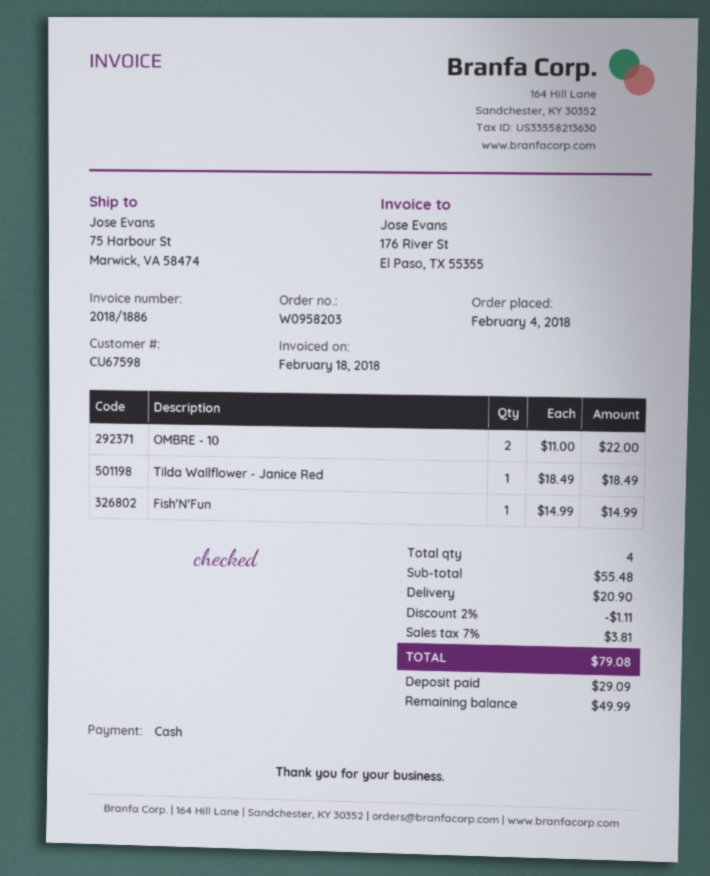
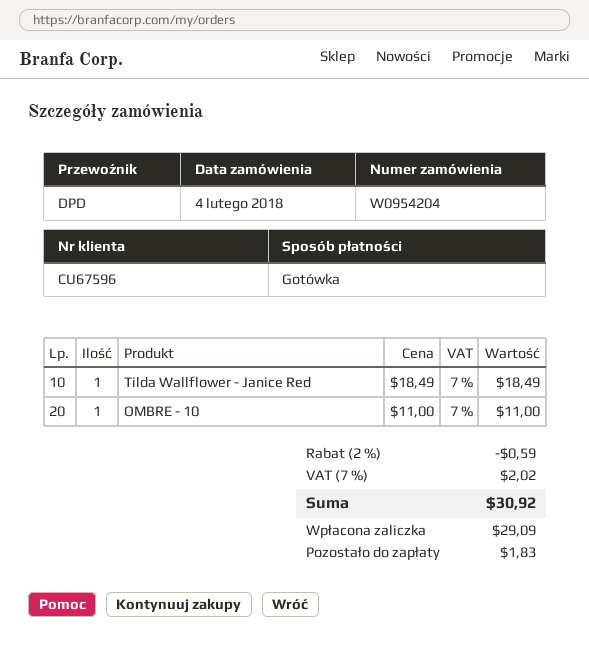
order number: W0958203 -> W0954204
customer number: CU67598 -> CU67596
OMBRE - 10: 2 x 11.00 = 22.00 -> 1 x 11.00 = 11.00
Fish'N'Fun: 1 x 14.99 = 14.99 -> none
discount: 2% = 1.11 -> 2% = 0.59
shipping: 20.90 -> none
tax: 7% = 3.81 -> 7% = 2.02
total: 79.08 -> 30.92
balance: 49.99 -> 1.83

